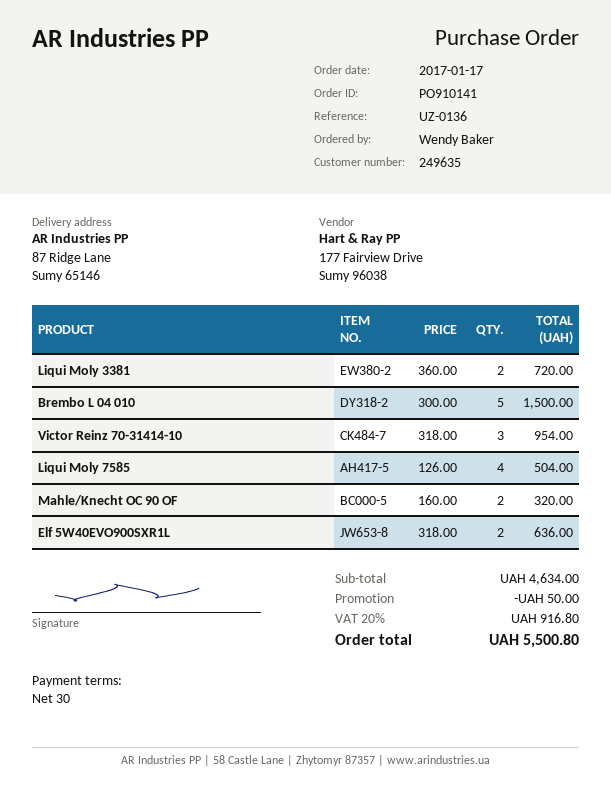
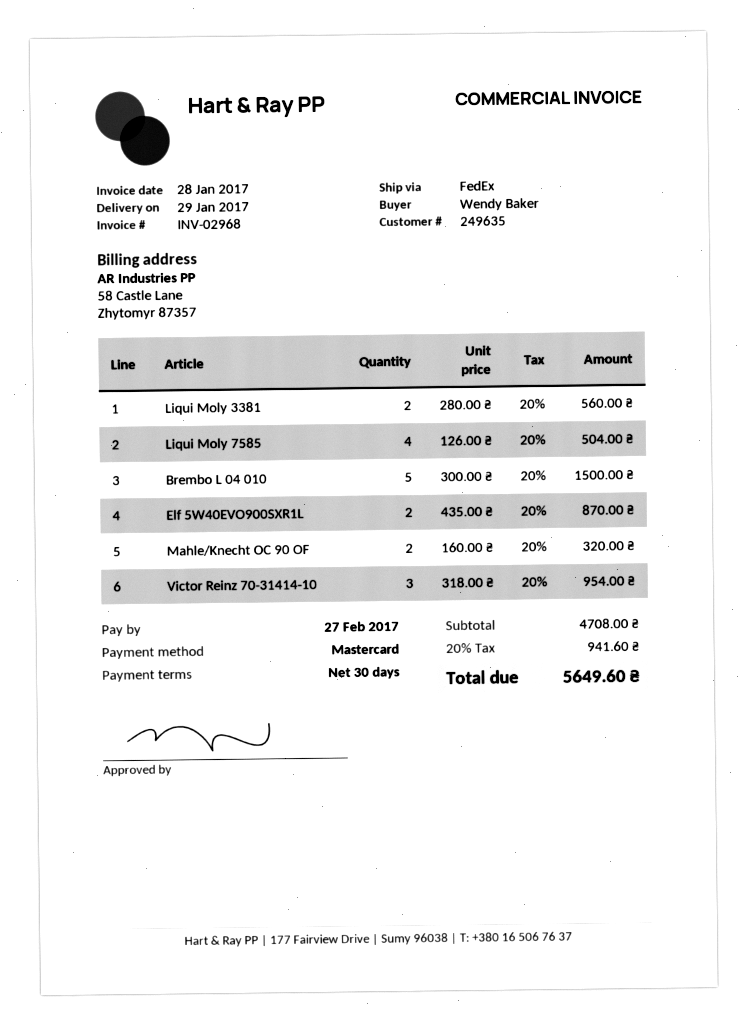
Liqui Moly 3381: 2 x 360.00 = 720.00 -> 2 x 280.00 = 560.00
Elf 5W40EVO900SXR1L: 2 x 318.00 = 636.00 -> 2 x 435.00 = 870.00
subtotal: 4634.00 -> 4708.00
discount: 50.00 -> none
tax: 20% = 916.80 -> 20% = 941.60
total: 5500.80 -> 5649.60

